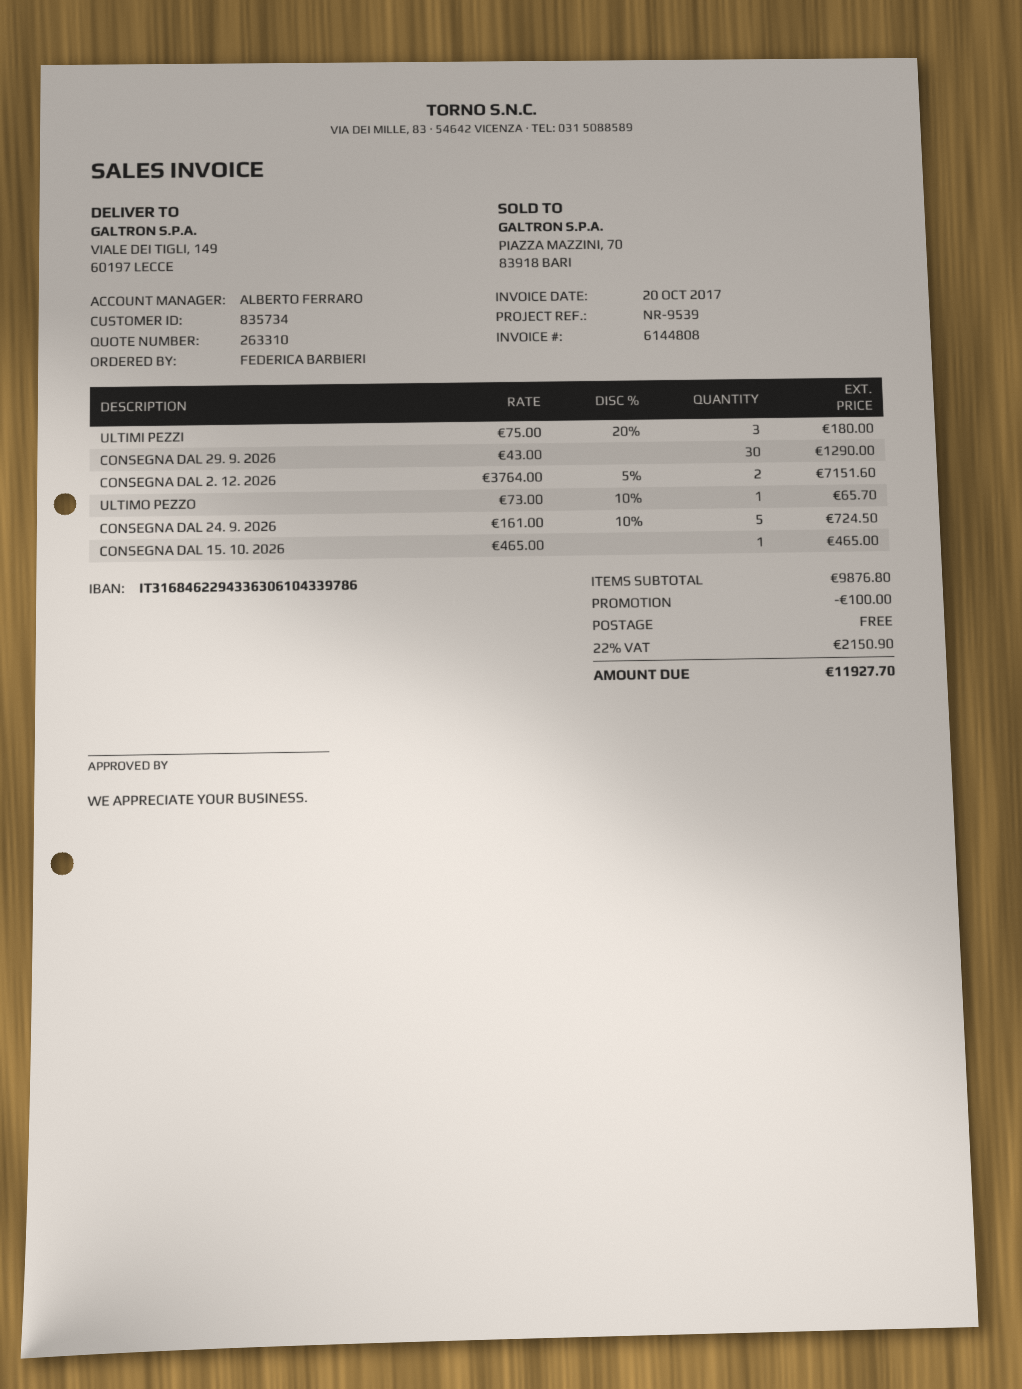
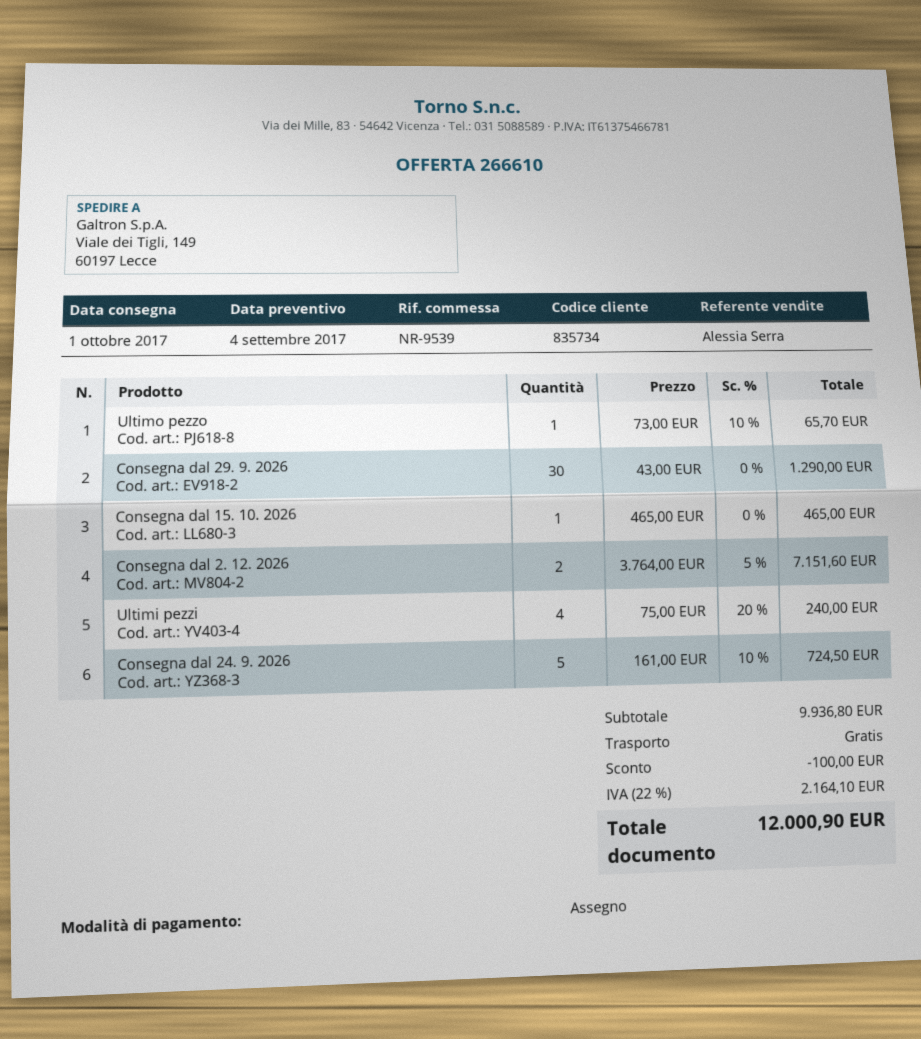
quote number: 263310 -> 266610
sales rep: ALBERTO FERRARO -> Alessia Serra
ULTIMI PEZZI: 3 x 75.00 - 20% = 180.00 -> 4 x 75.00 - 20% = 240.00
subtotal: 9876.80 -> 9936.80
tax: 22% = 2150.90 -> 22% = 2164.10
total: 11927.70 -> 12000.90

